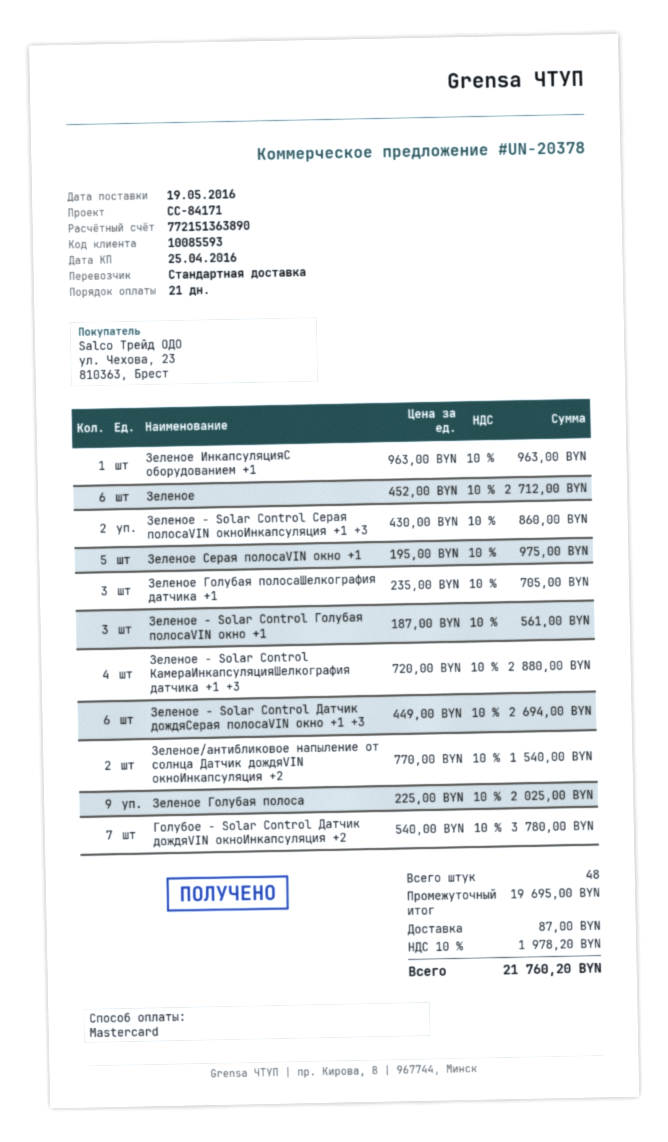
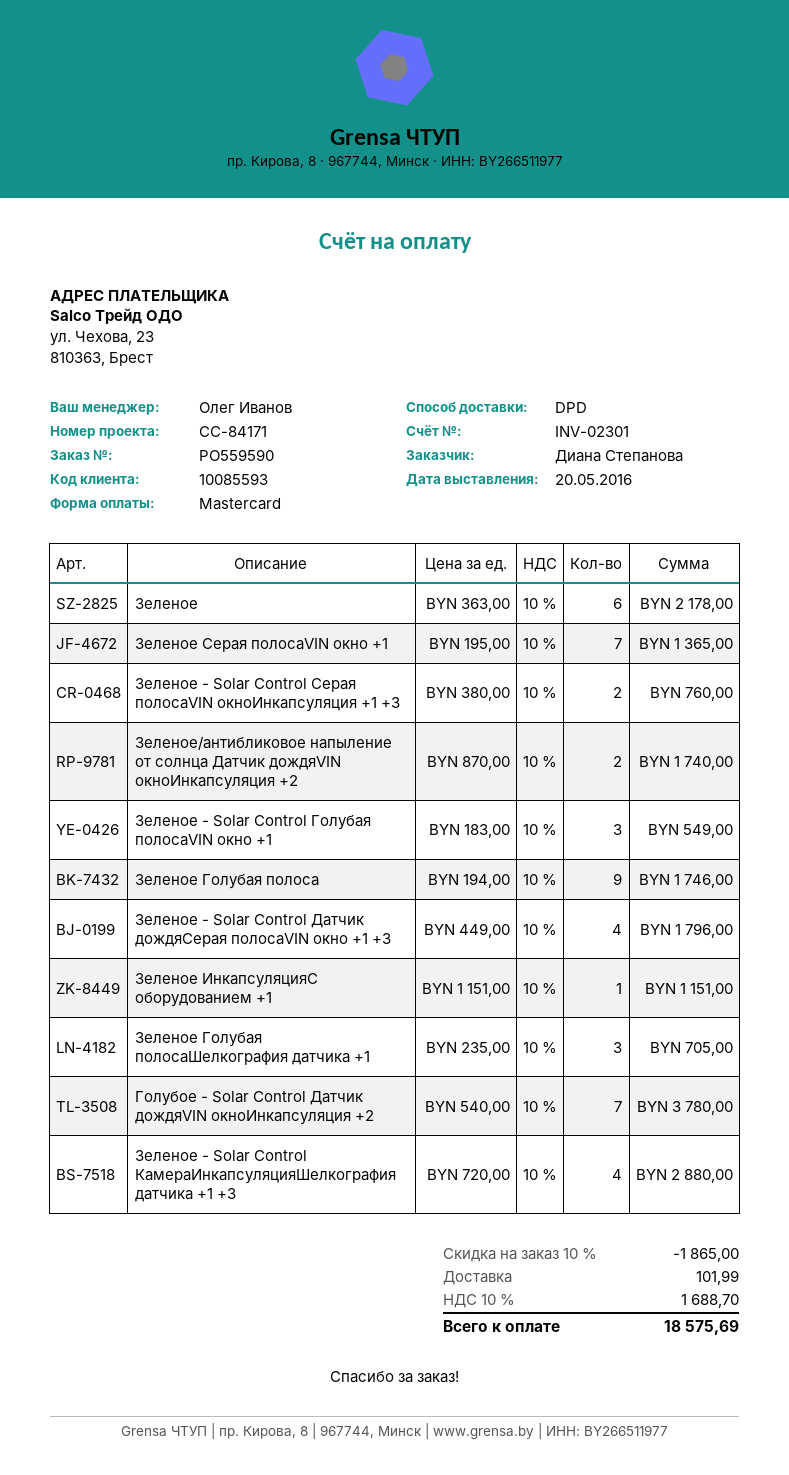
shipping method: standard -> DPD
Зеленое ИнкапсуляцияС оборудованием +1: 1 x 963.00 = 963.00 -> 1 x 1151.00 = 1151.00
Зеленое: 6 x 452.00 = 2712.00 -> 6 x 363.00 = 2178.00
Зеленое - Solar Control Серая полосаVIN окноИнкапсуляция +1 +3: 2 x 430.00 = 860.00 -> 2 x 380.00 = 760.00
Зеленое Серая полосаVIN окно +1: 5 x 195.00 = 975.00 -> 7 x 195.00 = 1365.00
Зеленое - Solar Control Голубая полосаVIN окно +1: 3 x 187.00 = 561.00 -> 3 x 183.00 = 549.00
Зеленое - Solar Control Датчик дождяСерая полосаVIN окно +1 +3: 6 x 449.00 = 2694.00 -> 4 x 449.00 = 1796.00
Зеленое/антибликовое напыление от солнца Датчик дождяVIN окноИнкапсуляция +2: 2 x 770.00 = 1540.00 -> 2 x 870.00 = 1740.00
Зеленое Голубая полоса: 9 x 225.00 = 2025.00 -> 9 x 194.00 = 1746.00
discount: none -> 10% = 1865.00
shipping: 87.00 -> 101.99
tax: 10% = 1978.20 -> 10% = 1688.70
total: 21760.20 -> 18575.69

